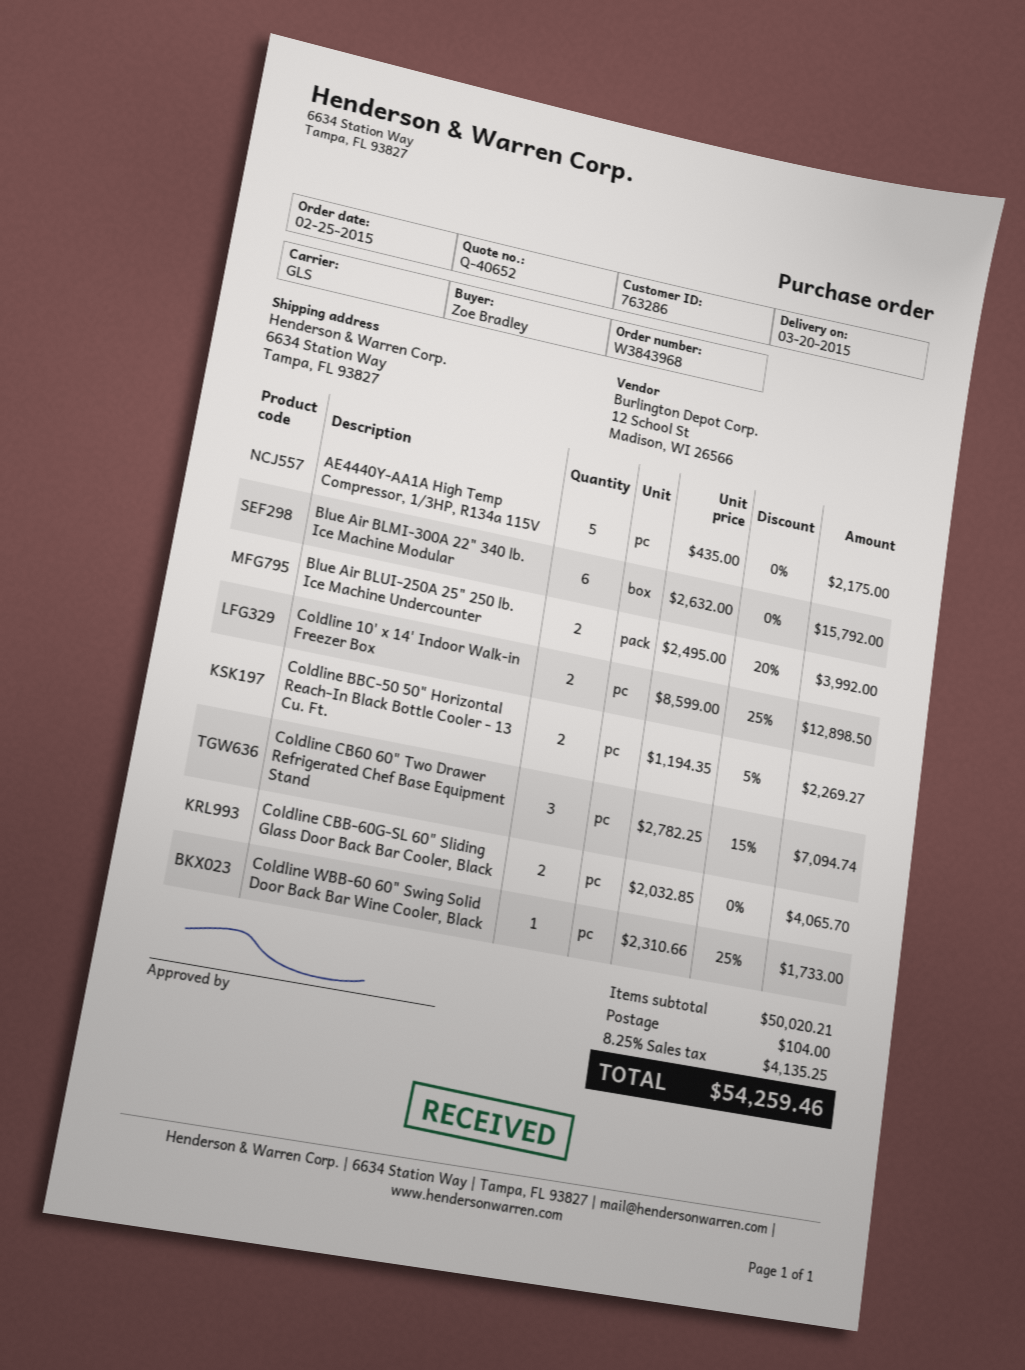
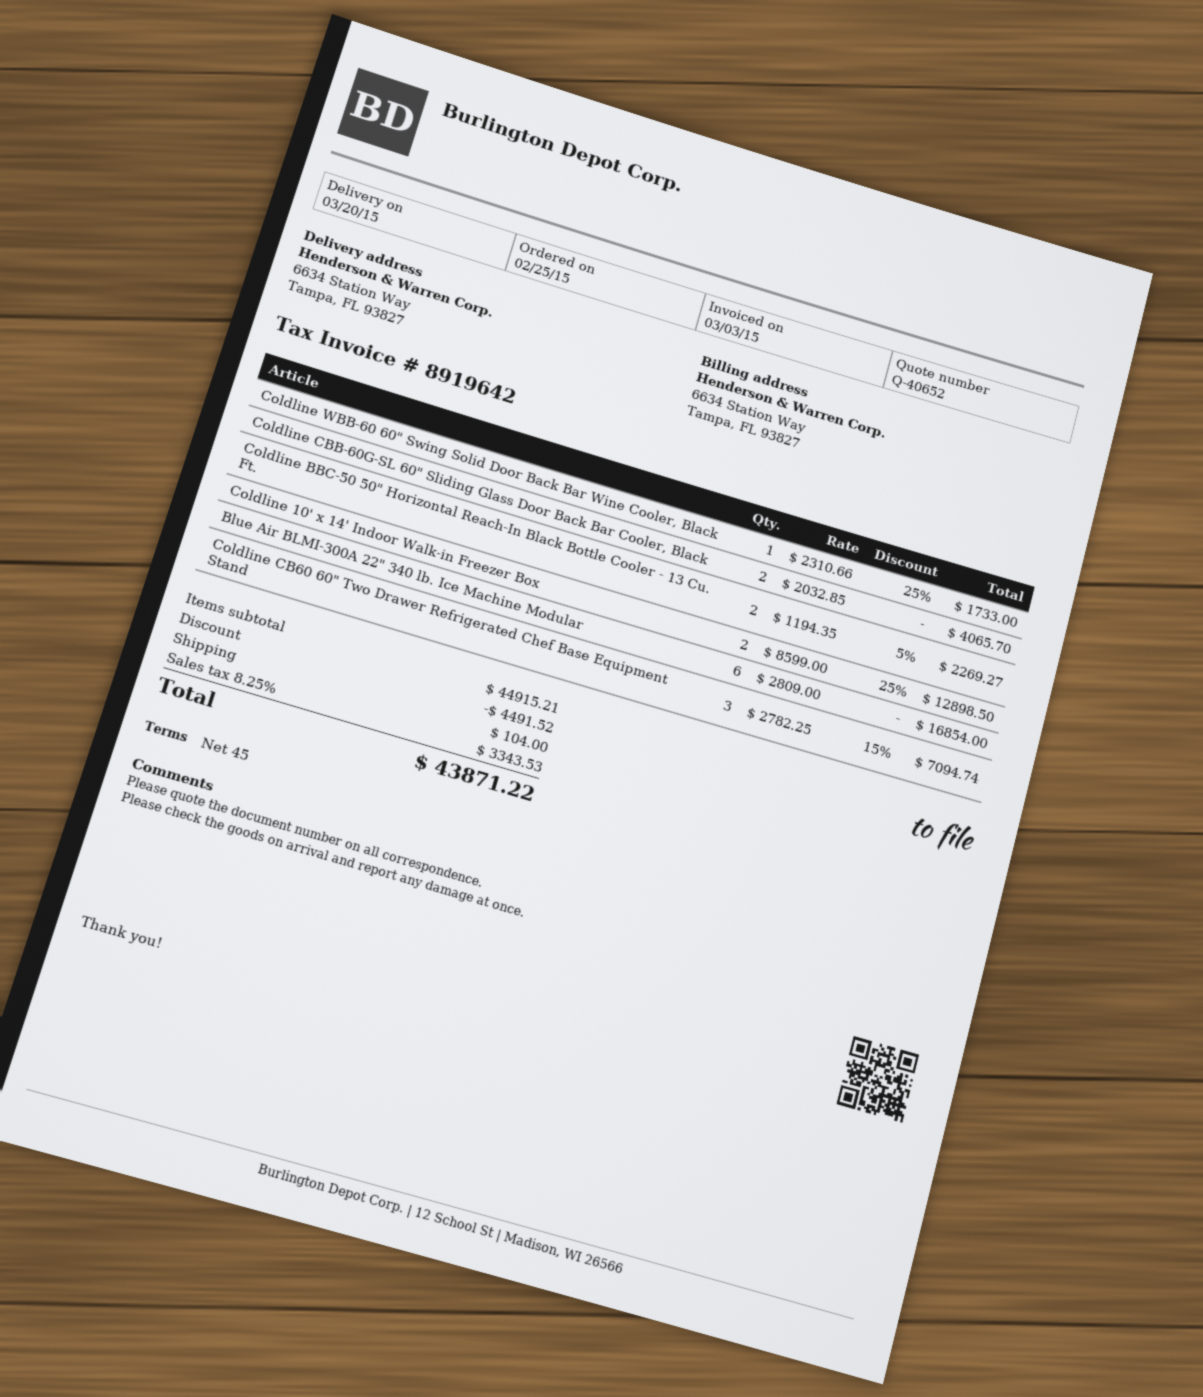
AE4440Y-AA1A High Temp Compressor, 1/3HP, R134a 115V: 5 x 435.00 = 2175.00 -> none
Blue Air BLMI-300A 22" 340 lb. Ice Machine Modular: 6 x 2632.00 = 15792.00 -> 6 x 2809.00 = 16854.00
Blue Air BLUI-250A 25" 250 lb. Ice Machine Undercounter: 2 x 2495.00 - 20% = 3992.00 -> none
subtotal: 50020.21 -> 44915.21
discount: none -> 4491.52
tax: 8.25% = 4135.25 -> 8.25% = 3343.53
total: 54259.46 -> 43871.22

